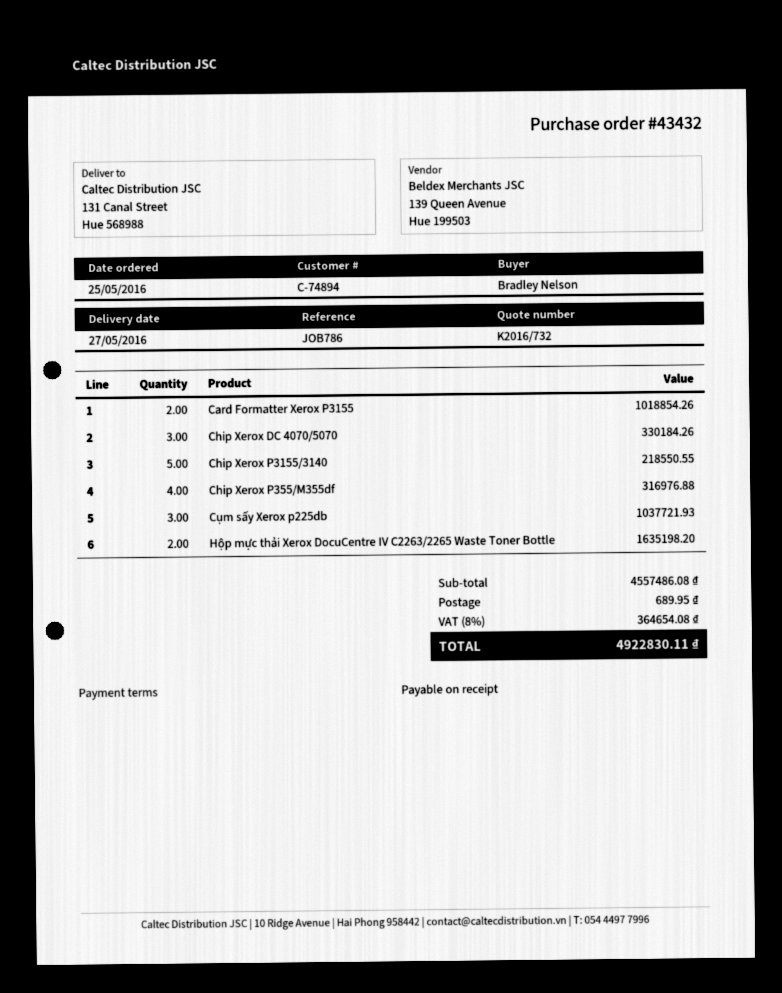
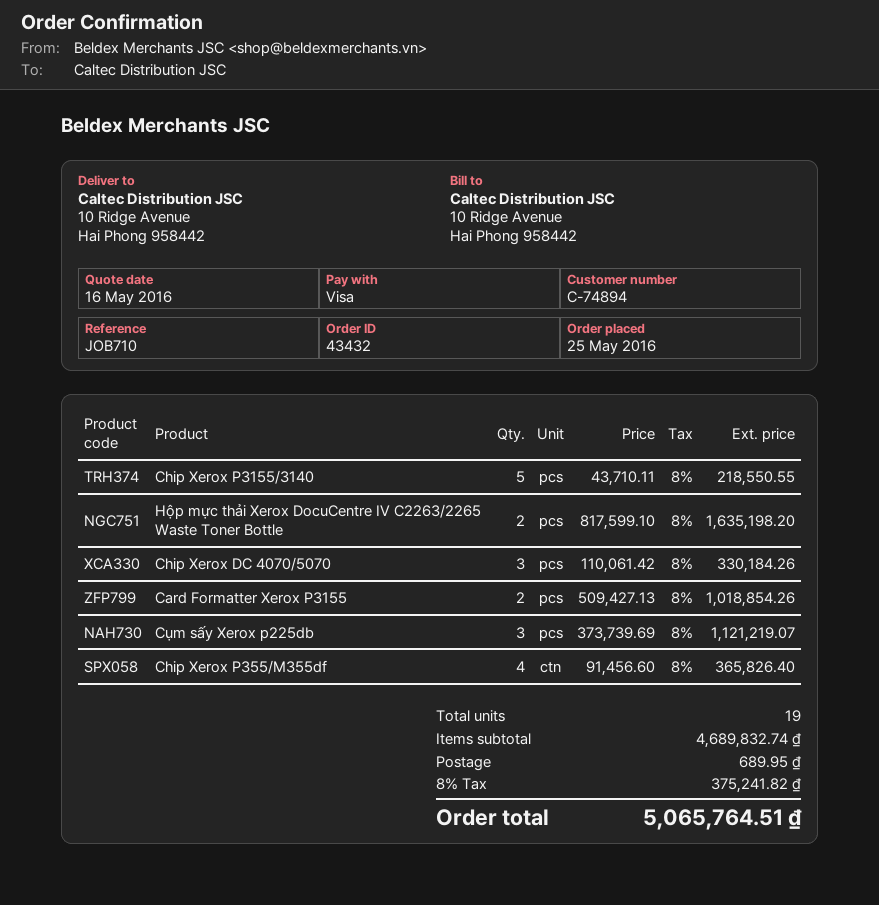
reference: JOB786 -> JOB710
ship to: 131 Canal Street, Hue 568988 -> 10 Ridge Avenue, Hai Phong 958442
Chip Xerox P355/M355df: 4 for 316976.88 -> 4 for 365826.40
Cụm sấy Xerox p225db: 3 for 1037721.93 -> 3 for 1121219.07
subtotal: 4557486.08 -> 4689832.74
tax: 8% = 364654.08 -> 8% = 375241.82
total: 4922830.11 -> 5065764.51

